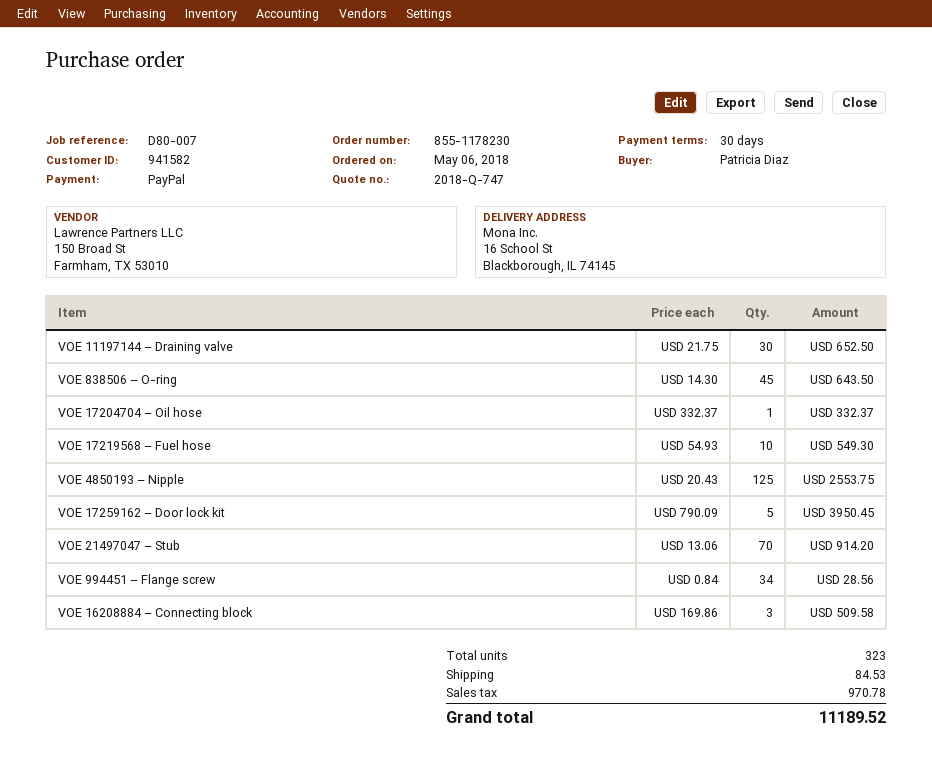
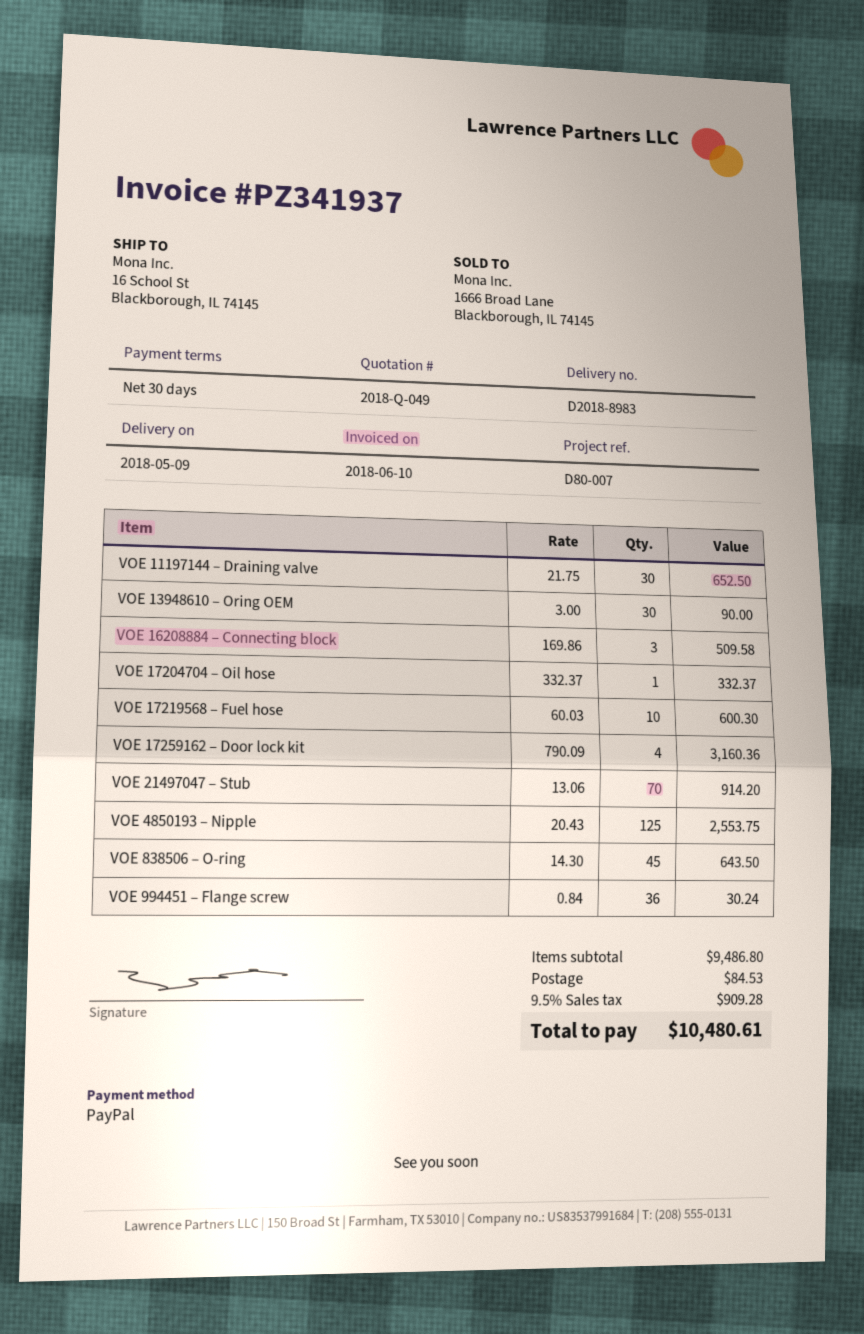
quote number: 2018-Q-747 -> 2018-Q-049
VOE 17219568 – Fuel hose: 10 x 54.93 = 549.30 -> 10 x 60.03 = 600.30
VOE 17259162 – Door lock kit: 5 x 790.09 = 3950.45 -> 4 x 790.09 = 3160.36
VOE 994451 – Flange screw: 34 x 0.84 = 28.56 -> 36 x 0.84 = 30.24
VOE 13948610 – Oring OEM: none -> 30 x 3.00 = 90.00
tax: 970.78 -> 909.28
total: 11189.52 -> 10480.61

